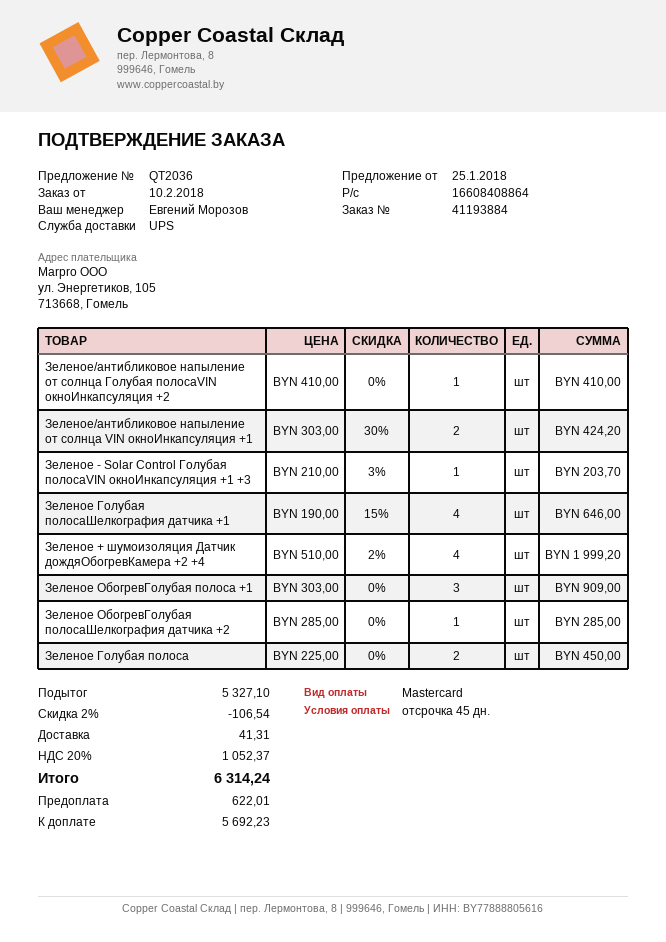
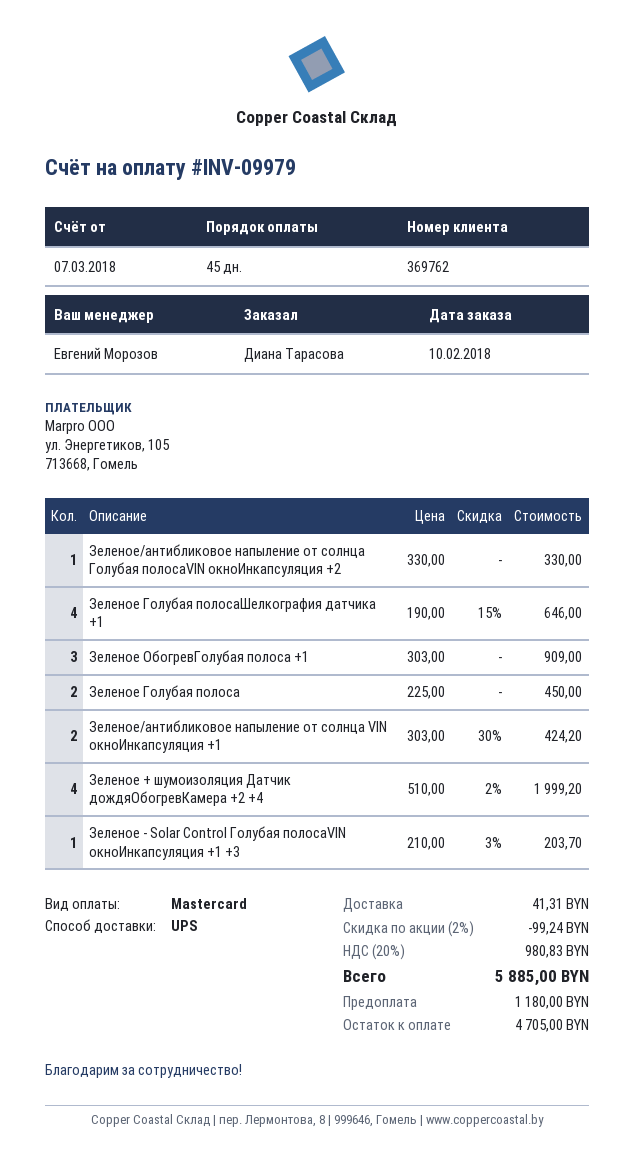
Зеленое/антибликовое напыление от солнца Голубая полосаVIN окноИнкапсуляция +2: 1 x 410.00 = 410.00 -> 1 x 330.00 = 330.00
Зеленое ОбогревГолубая полосаШелкография датчика +2: 1 x 285.00 = 285.00 -> none
discount: 2% = 106.54 -> 2% = 99.24
tax: 20% = 1052.37 -> 20% = 980.83
total: 6314.24 -> 5885.00
deposit: 622.01 -> 1180.00
balance: 5692.23 -> 4705.00

